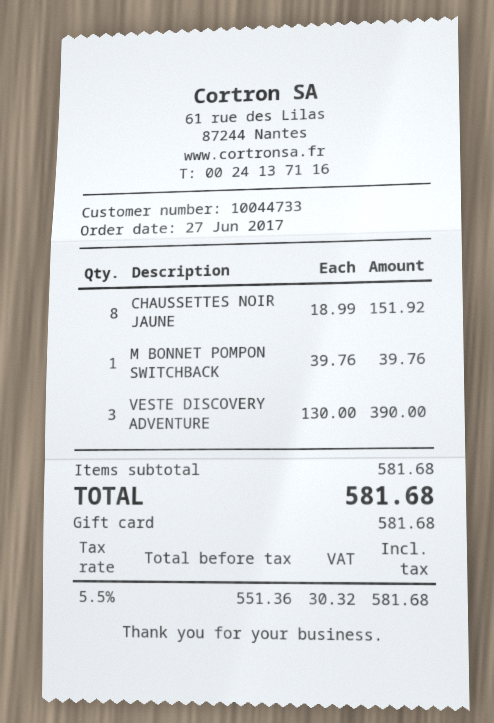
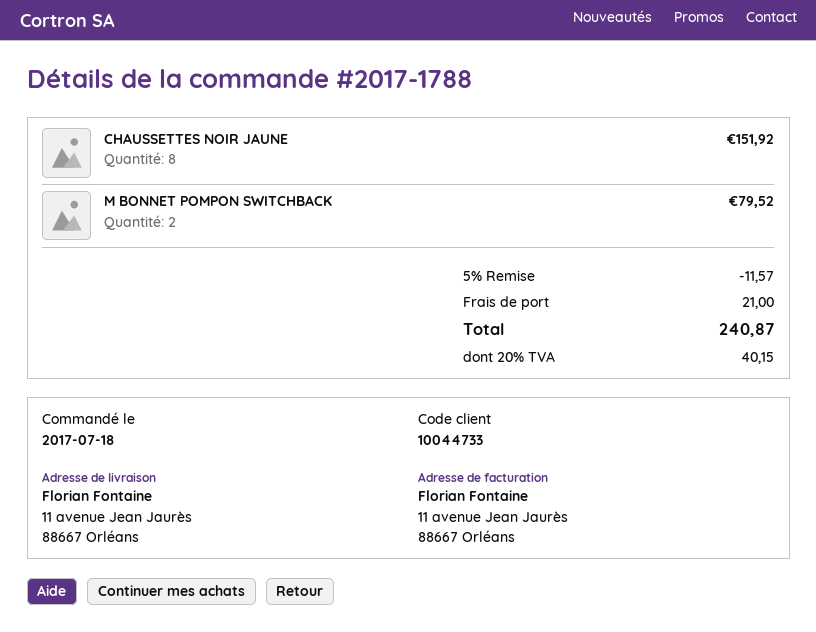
order date: 2017-06-27 -> 2017-07-18
M BONNET POMPON SWITCHBACK: 1 for 39.76 -> 2 for 79.52
VESTE DISCOVERY ADVENTURE: 3 for 390.00 -> none
discount: none -> 5% = 11.57
shipping: none -> 21.00
tax: 5.5% = 30.32 -> 20% = 40.15
total: 581.68 -> 240.87

